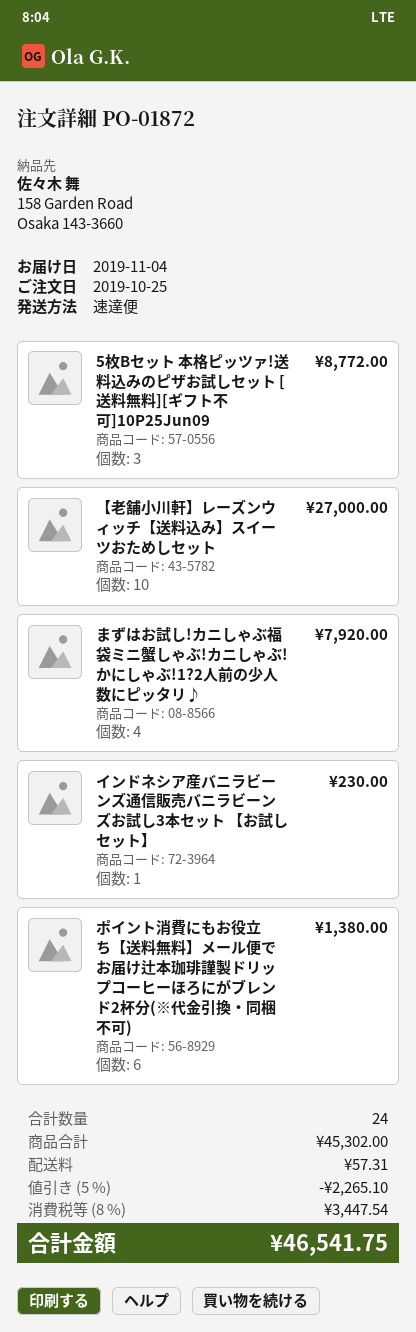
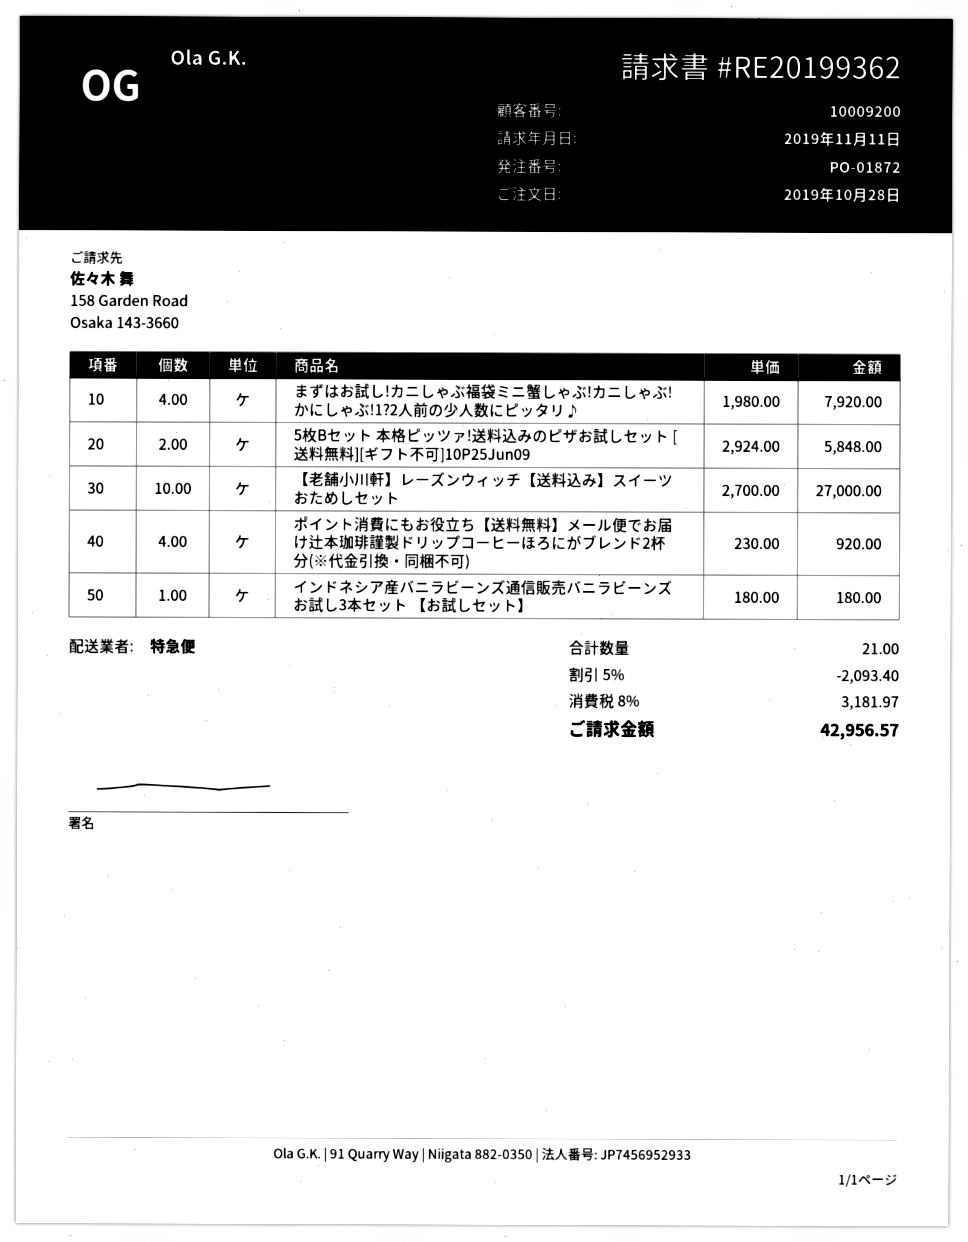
order date: 2019-10-25 -> 2019-10-28
5枚Bセット 本格ピッツァ!送料込みのピザお試しセット [送料無料][ギフト不可]10P25Jun09: 3 for 8772.00 -> 2 for 5848.00
インドネシア産バニラビーンズ通信販売バニラビーンズお試し3本セット 【お試しセット】: 1 for 230.00 -> 1 for 180.00
ポイント消費にもお役立ち【送料無料】メール便でお届け辻本珈琲謹製ドリップコーヒーほろにがブレンド2杯分(※代金引換・同梱不可): 6 for 1380.00 -> 4 for 920.00
total quantity: 24 -> 21
discount: 5% = 2265.10 -> 5% = 2093.40
shipping: 57.31 -> none
tax: 8% = 3447.54 -> 8% = 3181.97
total: 46541.75 -> 42956.57

